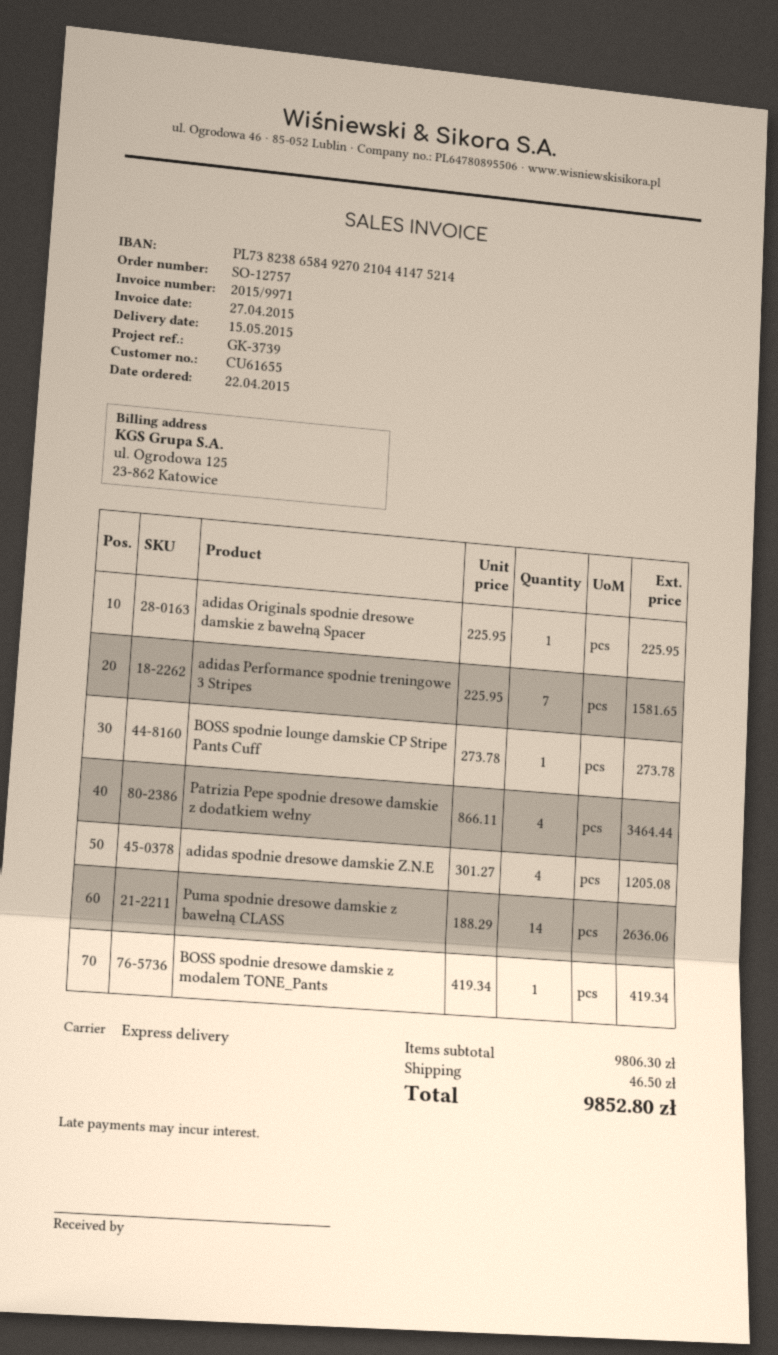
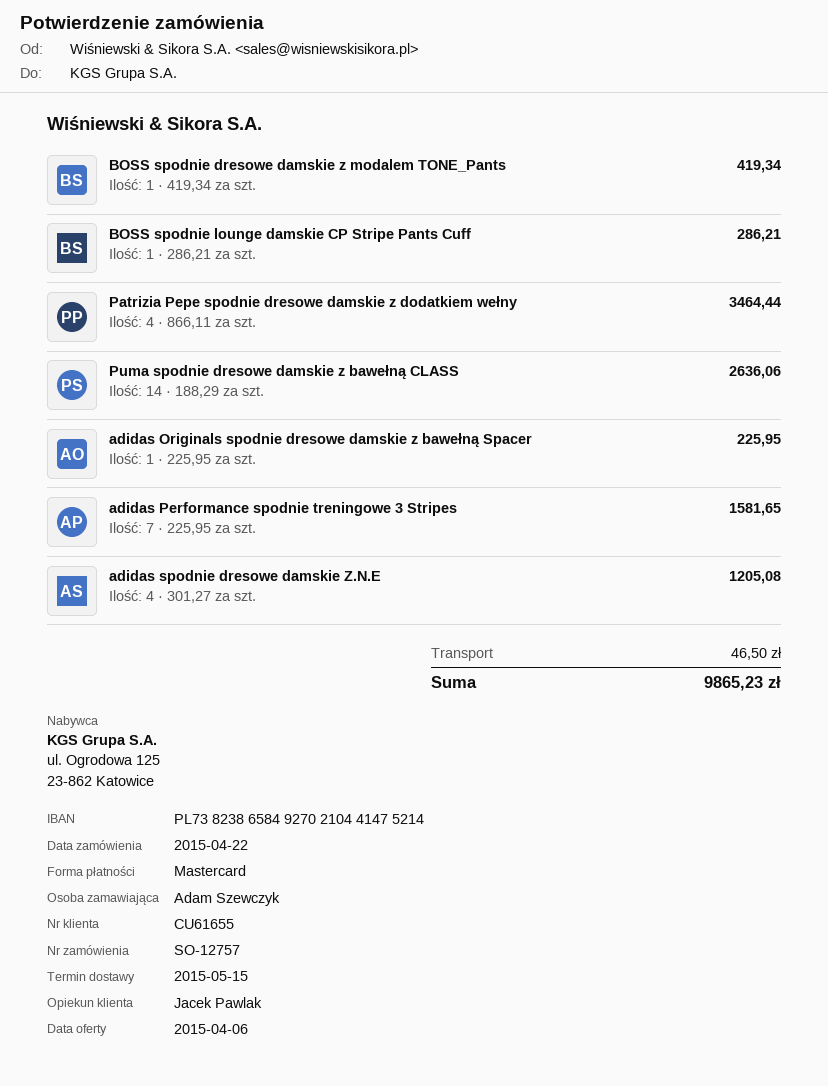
BOSS spodnie lounge damskie CP Stripe Pants Cuff: 1 x 273.78 = 273.78 -> 1 x 286.21 = 286.21
total: 9852.80 -> 9865.23

